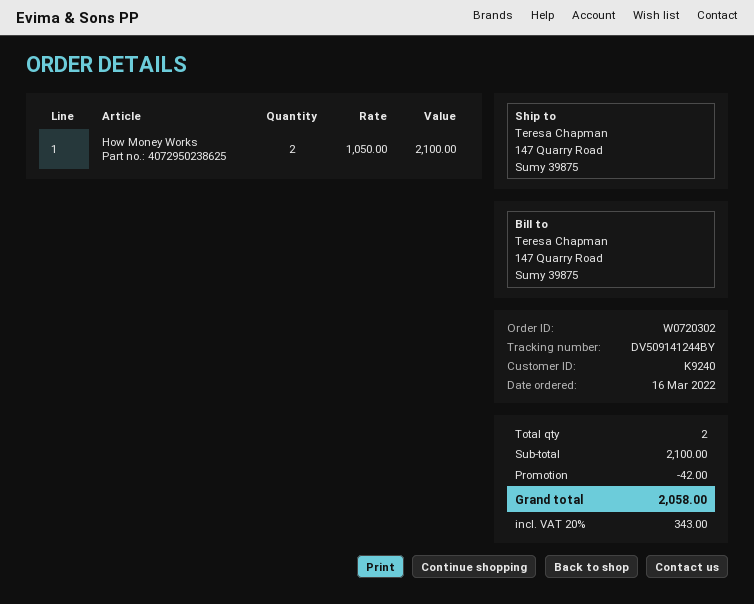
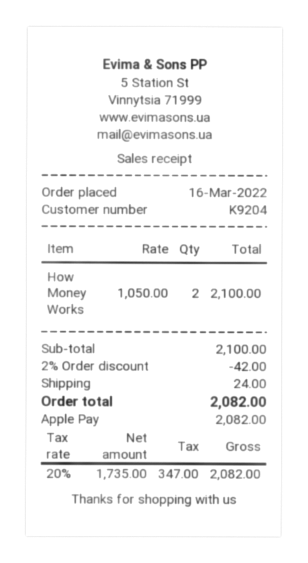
customer number: K9240 -> K9204
shipping: none -> 24.00
tax: 20% = 343.00 -> 20% = 347.00
total: 2058.00 -> 2082.00

